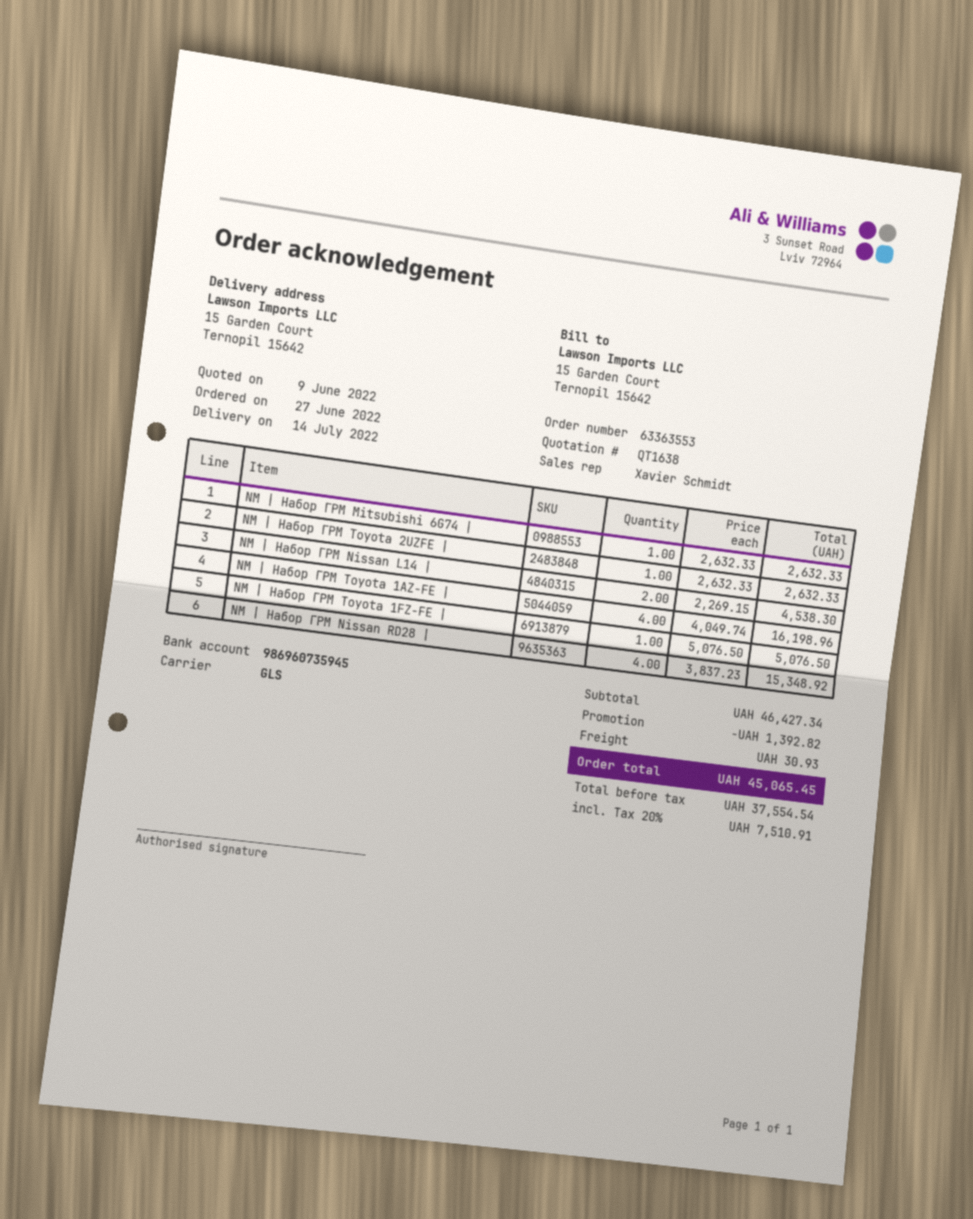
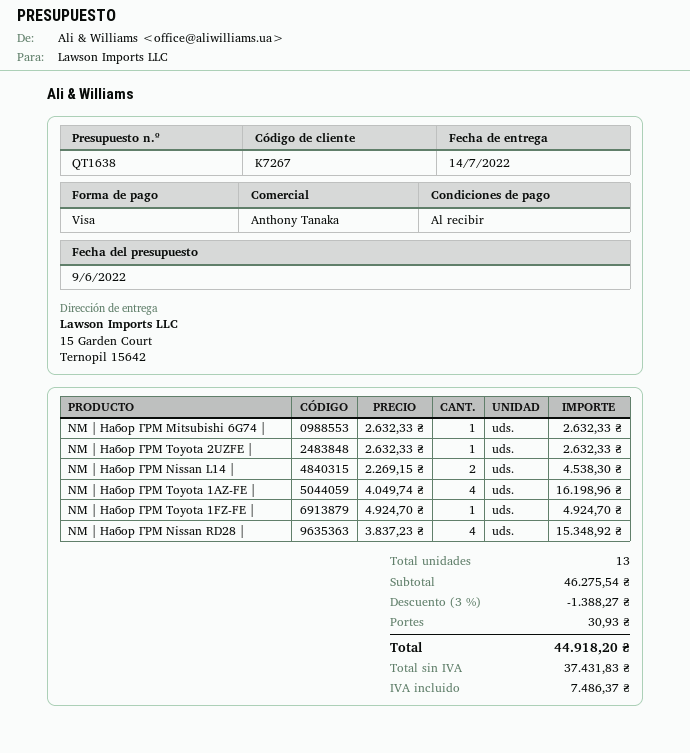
sales rep: Xavier Schmidt -> Anthony Tanaka
NM | Набор ГРМ Toyota 1FZ-FE |: 1 x 5076.50 = 5076.50 -> 1 x 4924.70 = 4924.70
subtotal: 46427.34 -> 46275.54
discount: 1392.82 -> 1388.27
net: 37554.54 -> 37431.83
tax: 7510.91 -> 7486.37
total: 45065.45 -> 44918.20

